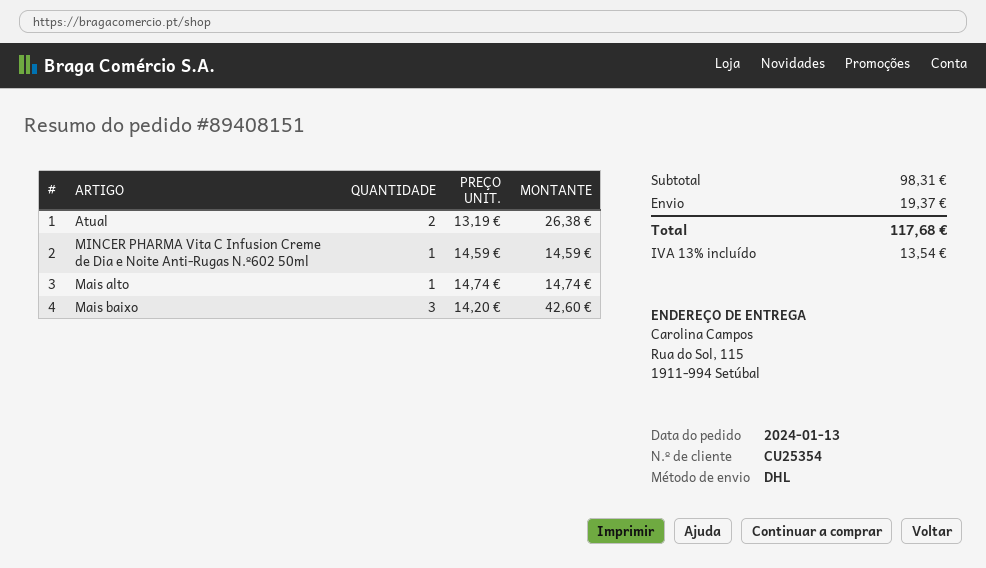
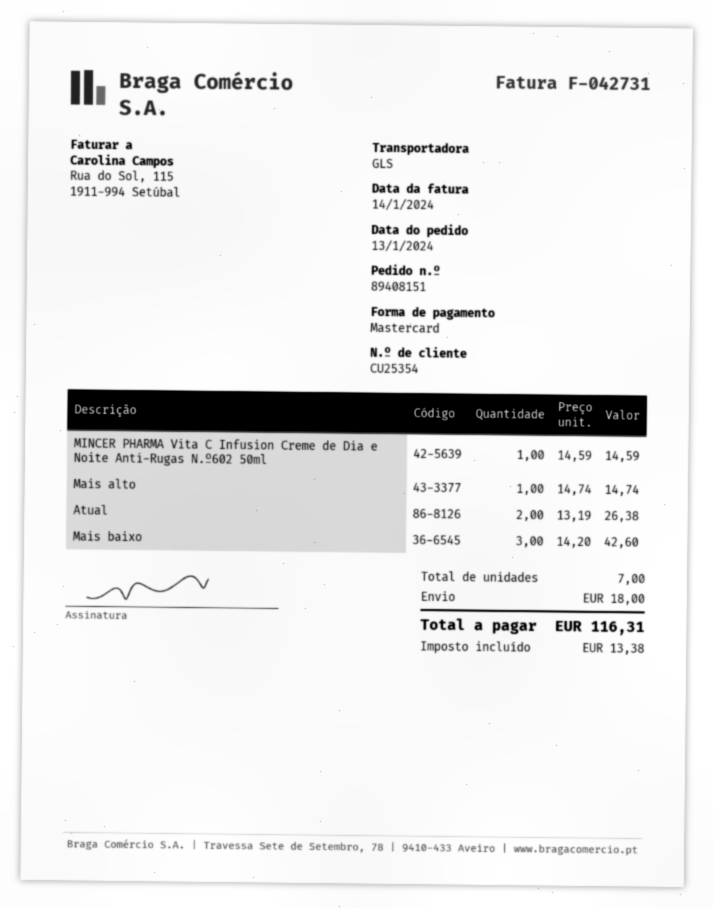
shipping method: DHL -> GLS
shipping: 19.37 -> 18.00
tax: 13.54 -> 13.38
total: 117.68 -> 116.31

